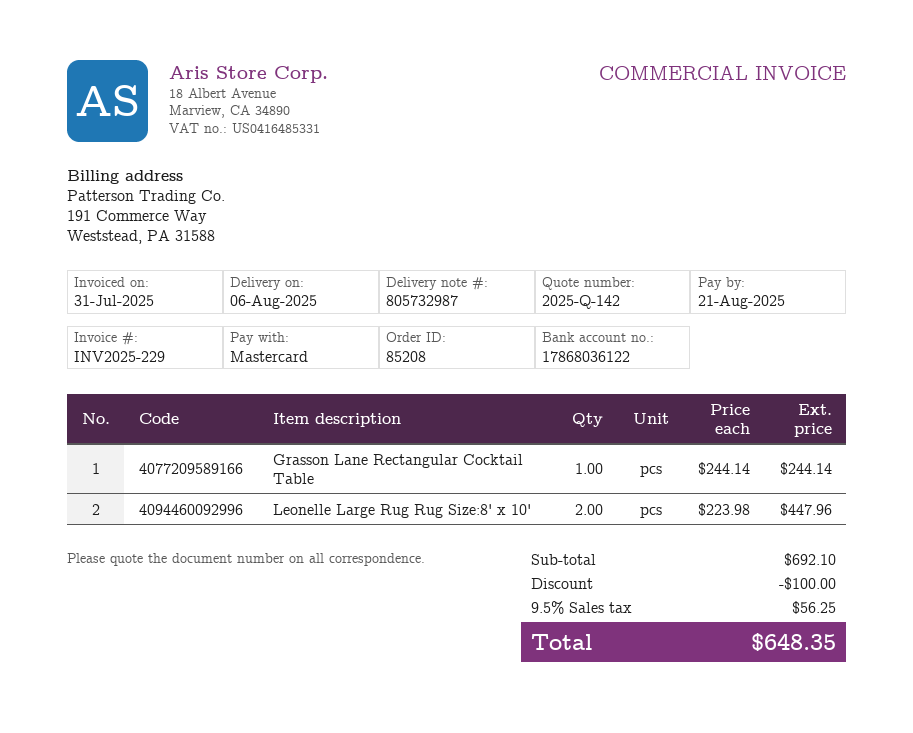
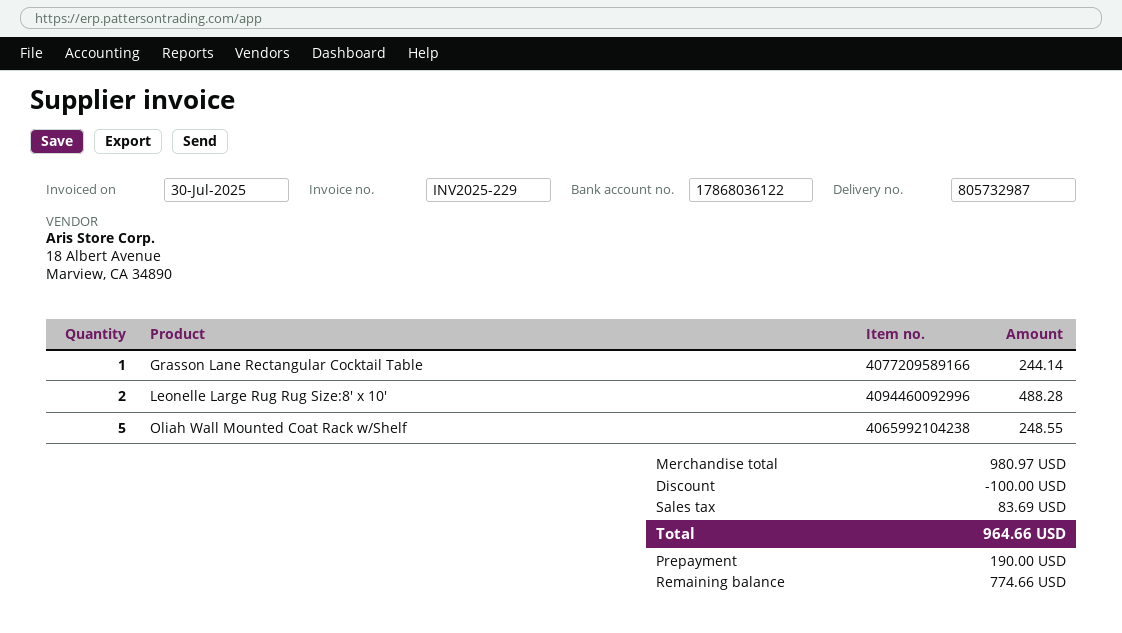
invoice date: 2025-07-31 -> 2025-07-30
Leonelle Large Rug Rug Size:8' x 10': 2 for 447.96 -> 2 for 488.28
Oliah Wall Mounted Coat Rack w/Shelf: none -> 5 for 248.55
subtotal: 692.10 -> 980.97
tax: 56.25 -> 83.69
total: 648.35 -> 964.66

